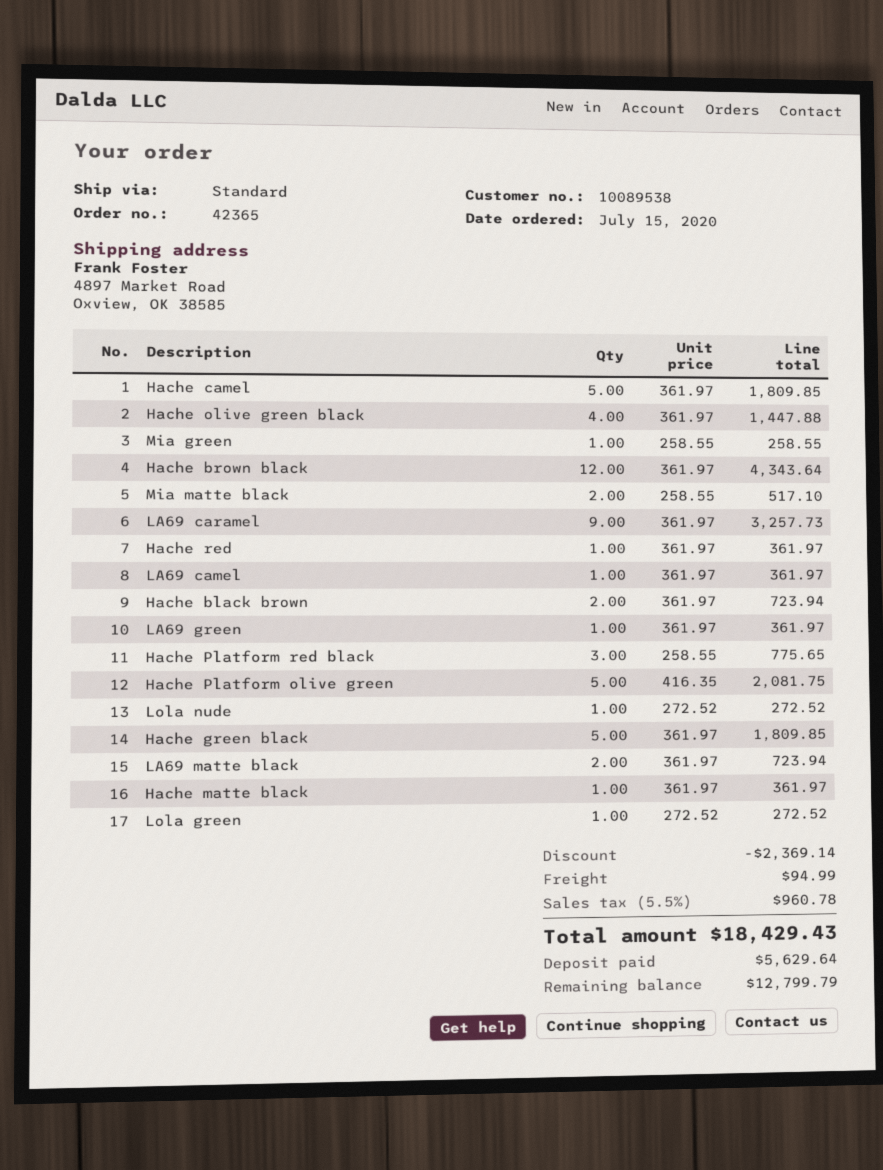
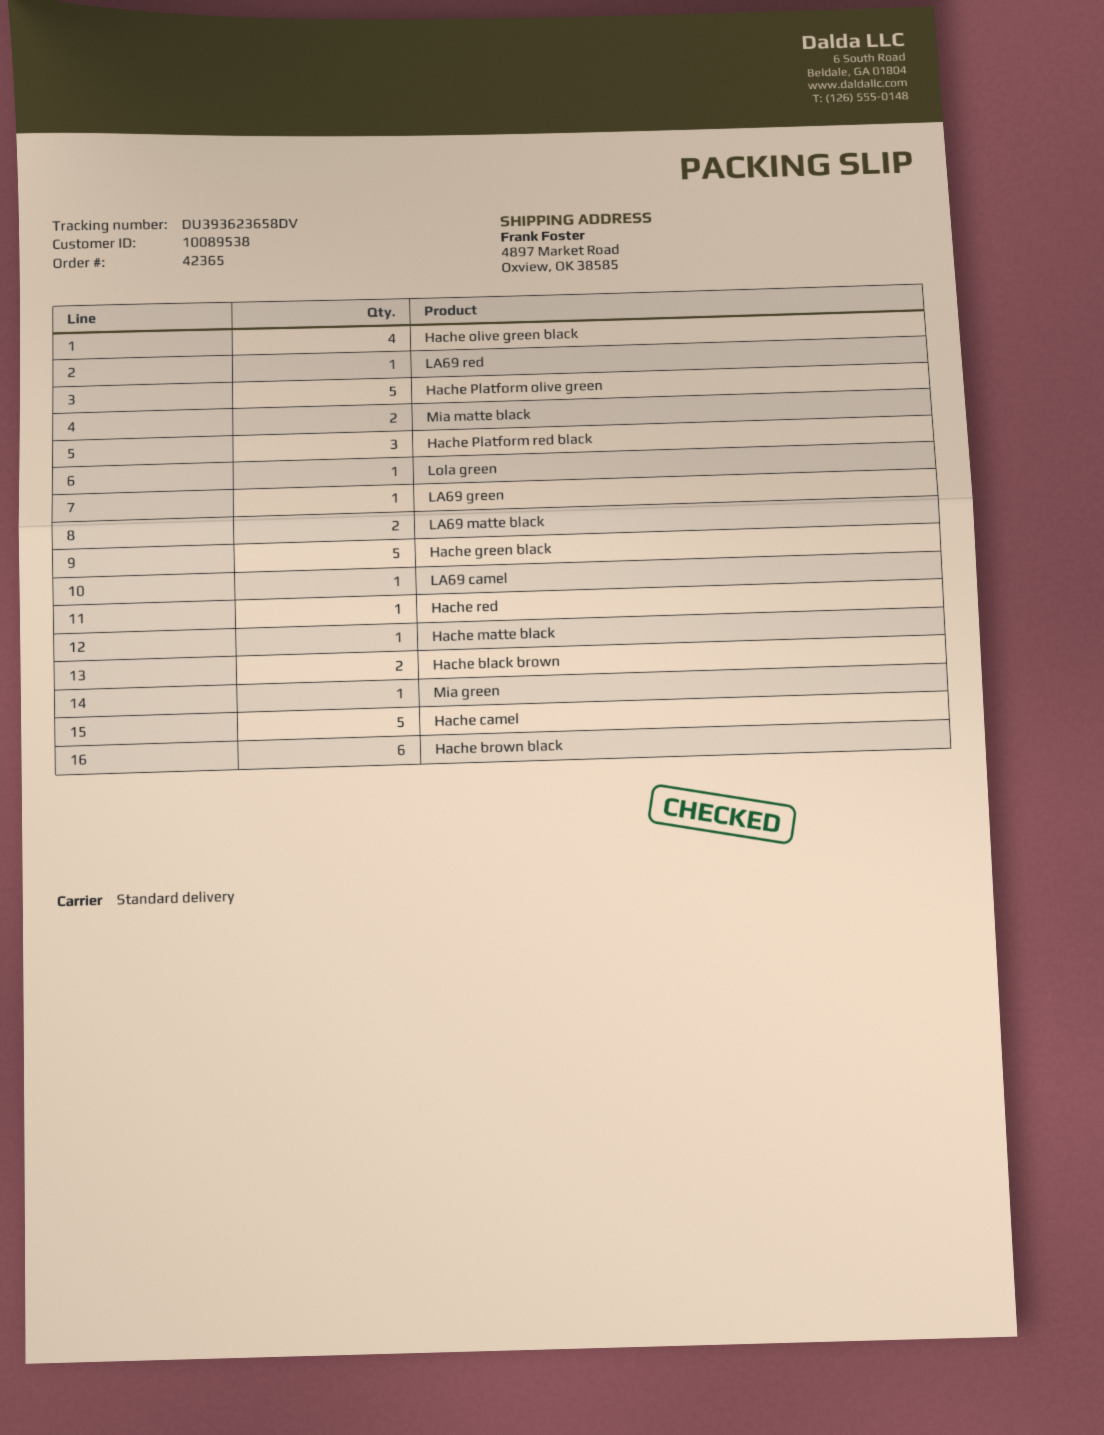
Hache brown black: 12 -> 6
LA69 caramel: 9 -> none
Lola nude: 1 -> none
LA69 red: none -> 1

